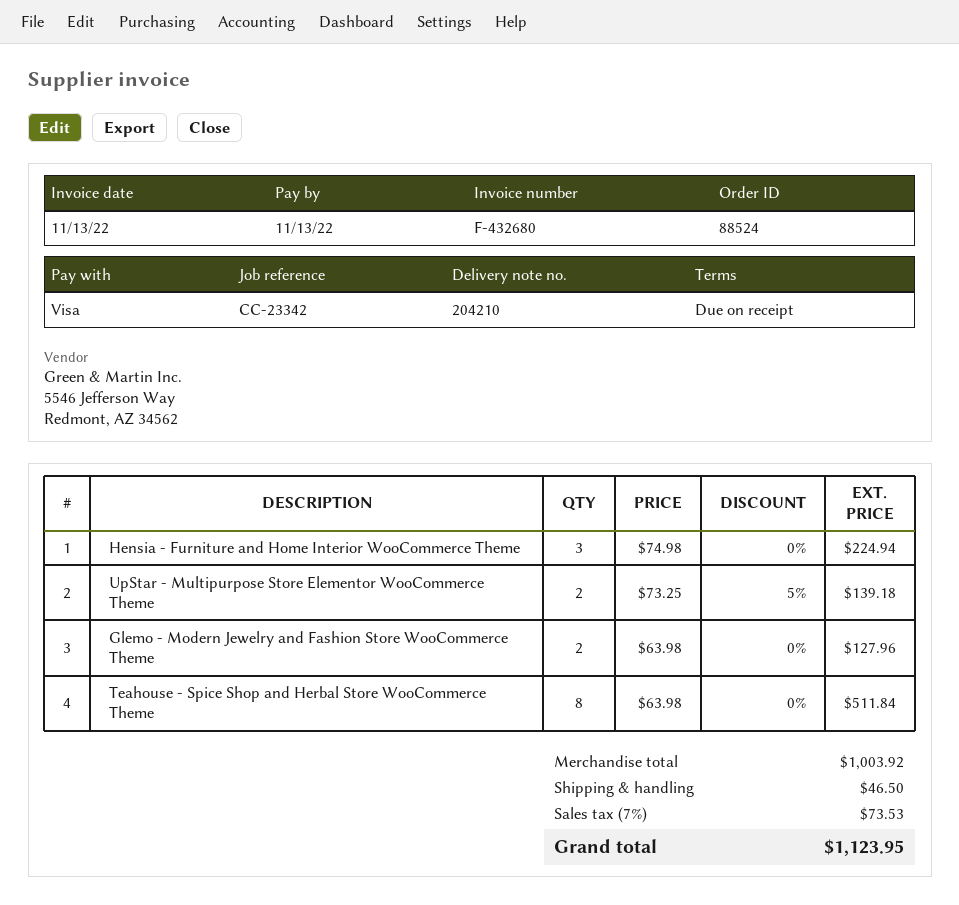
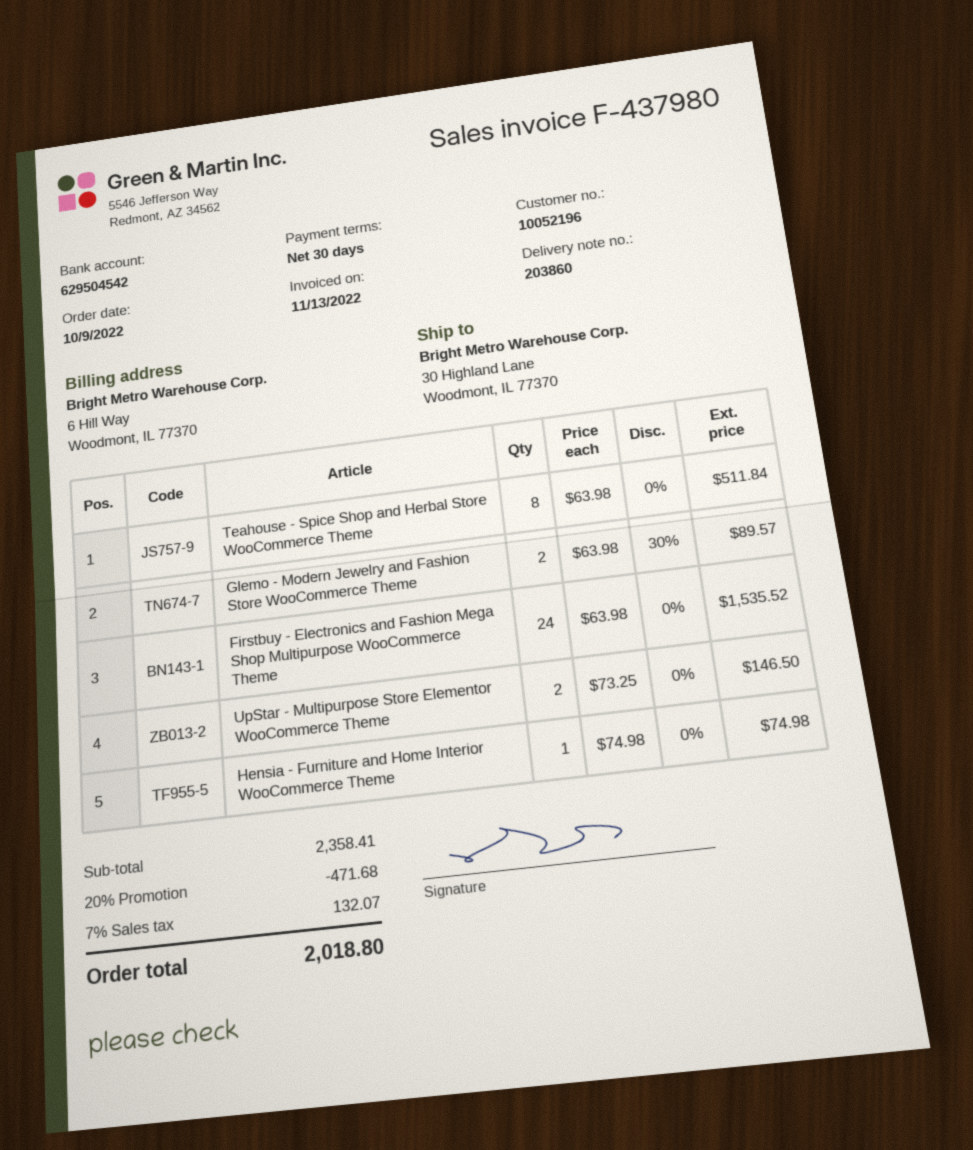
delivery note number: 204210 -> 203860
invoice number: F-432680 -> F-437980
payment terms: on receipt -> 30 days
Hensia - Furniture and Home Interior WooCommerce Theme: 3 x 74.98 = 224.94 -> 1 x 74.98 = 74.98
UpStar - Multipurpose Store Elementor WooCommerce Theme: 2 x 73.25 - 5% = 139.18 -> 2 x 73.25 = 146.50
Glemo - Modern Jewelry and Fashion Store WooCommerce Theme: 2 x 63.98 = 127.96 -> 2 x 63.98 - 30% = 89.57
Firstbuy - Electronics and Fashion Mega Shop Multipurpose WooCommerce Theme: none -> 24 x 63.98 = 1535.52
subtotal: 1003.92 -> 2358.41
discount: none -> 20% = 471.68
shipping: 46.50 -> none
tax: 7% = 73.53 -> 7% = 132.07
total: 1123.95 -> 2018.80

